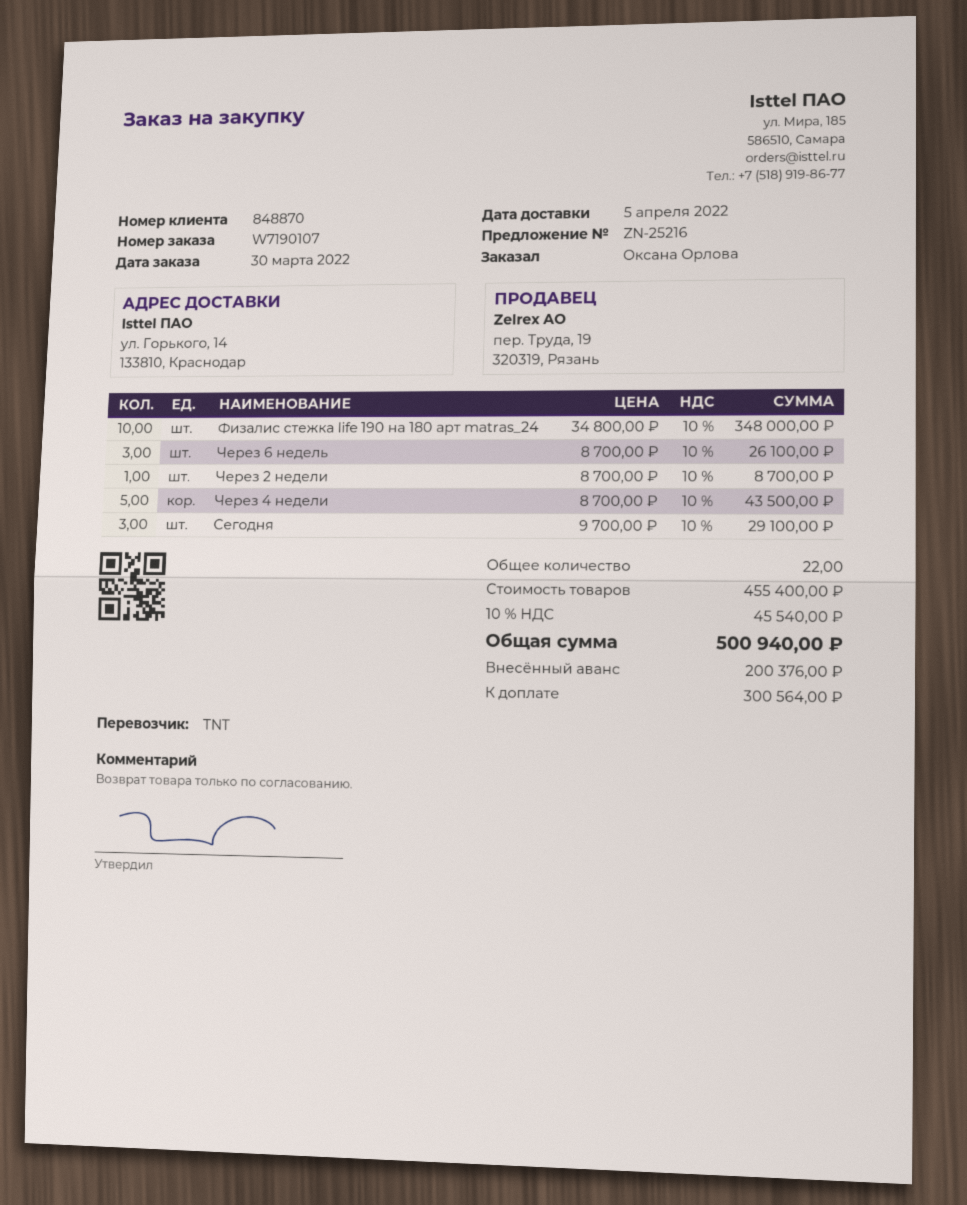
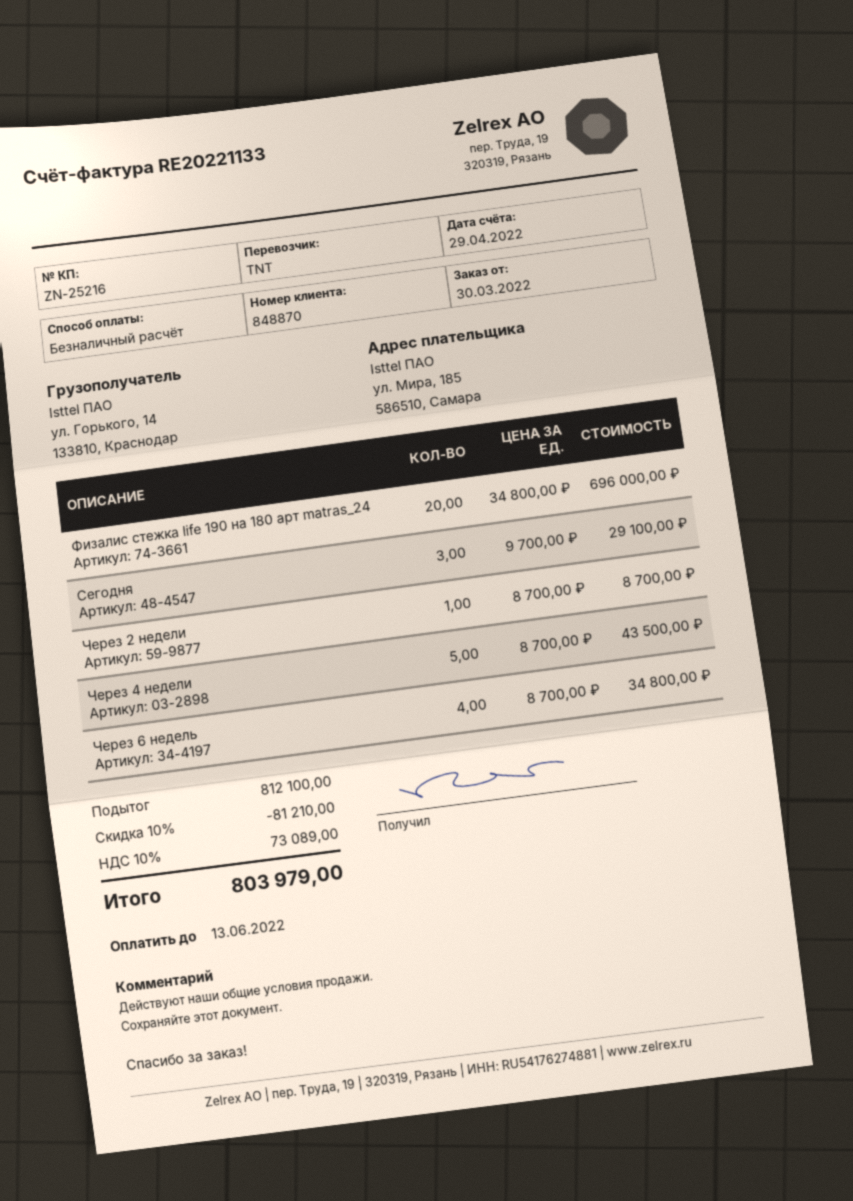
Физалис стежка life 190 на 180 арт matras_24: 10 x 34800.00 = 348000.00 -> 20 x 34800.00 = 696000.00
Через 6 недель: 3 x 8700.00 = 26100.00 -> 4 x 8700.00 = 34800.00
subtotal: 455400.00 -> 812100.00
discount: none -> 10% = 81210.00
tax: 10% = 45540.00 -> 10% = 73089.00
total: 500940.00 -> 803979.00

